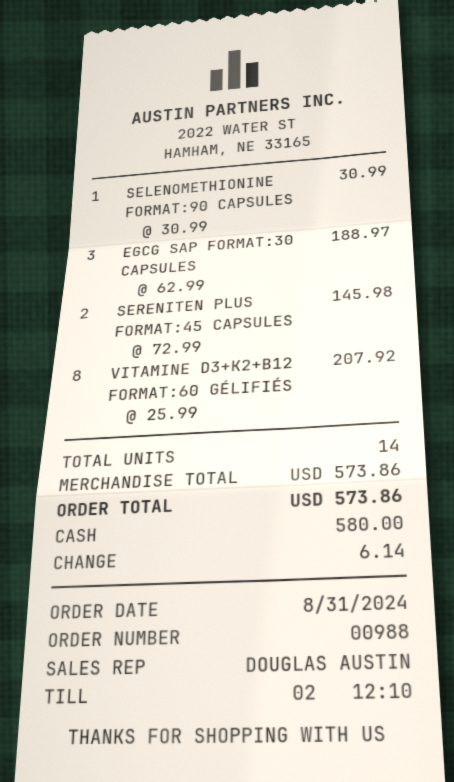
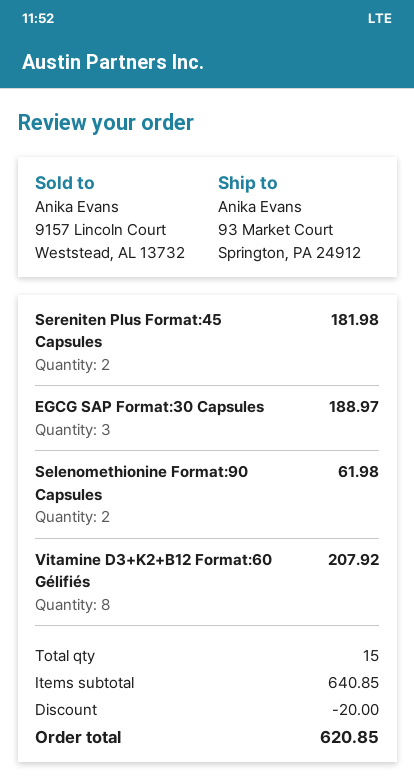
SELENOMETHIONINE FORMAT:90 CAPSULES: 1 for 30.99 -> 2 for 61.98
SERENITEN PLUS FORMAT:45 CAPSULES: 2 for 145.98 -> 2 for 181.98
total quantity: 14 -> 15
subtotal: 573.86 -> 640.85
discount: none -> 20.00
total: 573.86 -> 620.85

